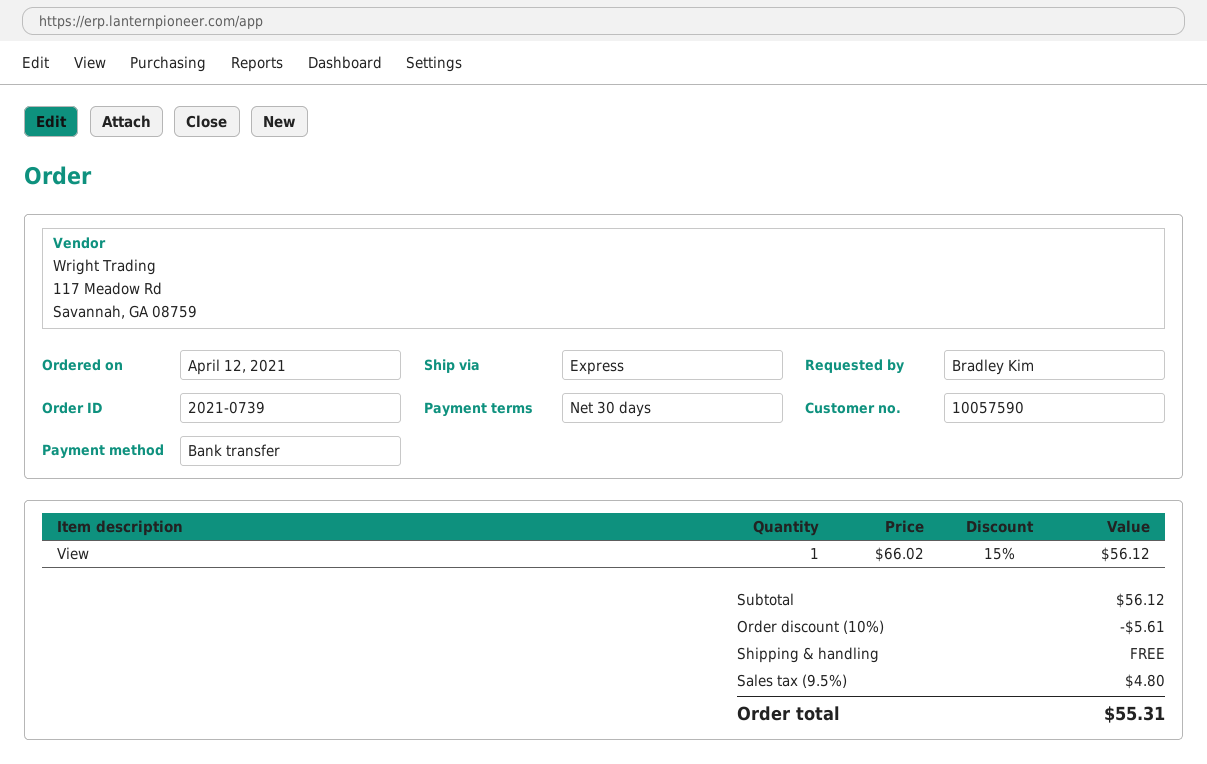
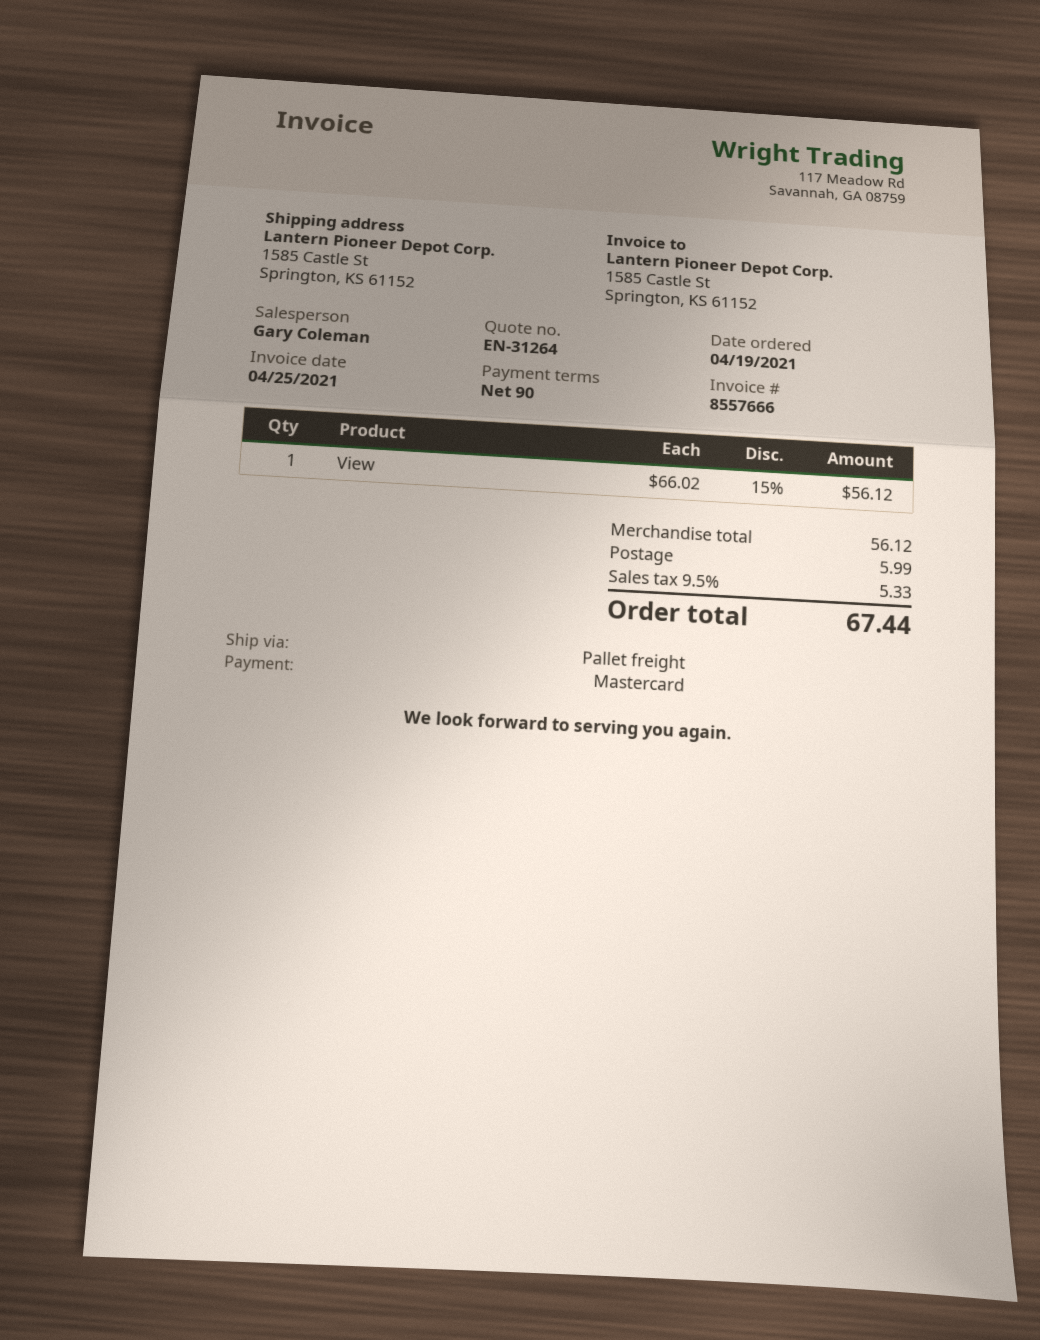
order date: 2021-04-12 -> 2021-04-19
payment terms: 30 days -> 90 days
payment method: bank transfer -> Mastercard
shipping method: express -> pallet freight
discount: 10% = 5.61 -> none
shipping: 0.00 -> 5.99
tax: 9.5% = 4.80 -> 9.5% = 5.33
total: 55.31 -> 67.44

